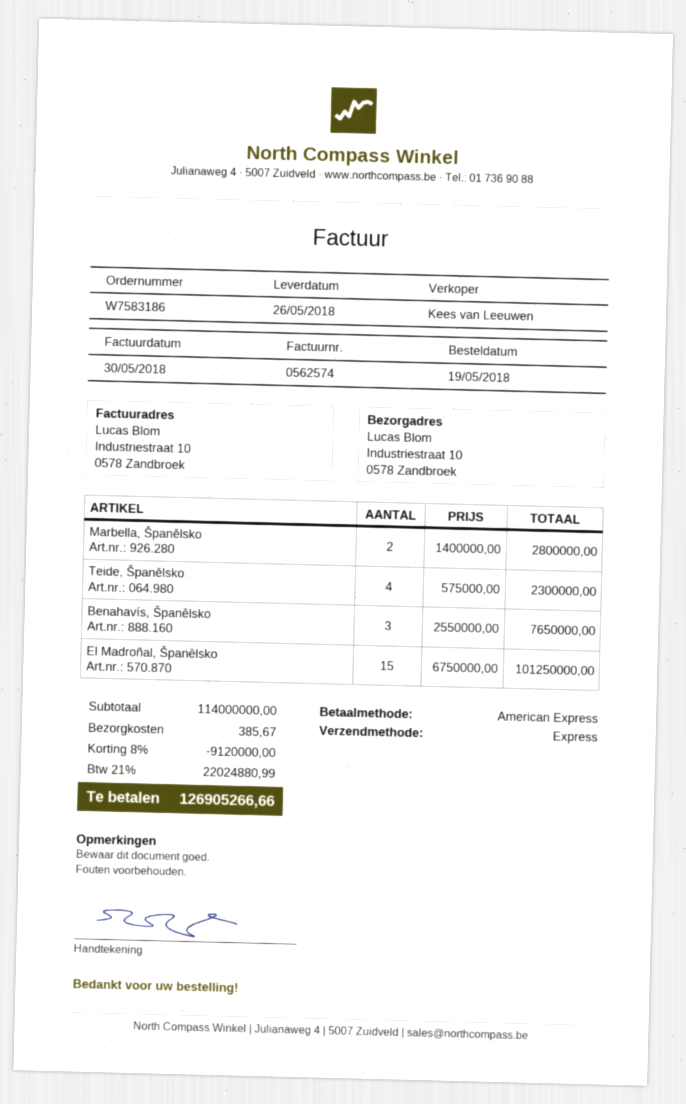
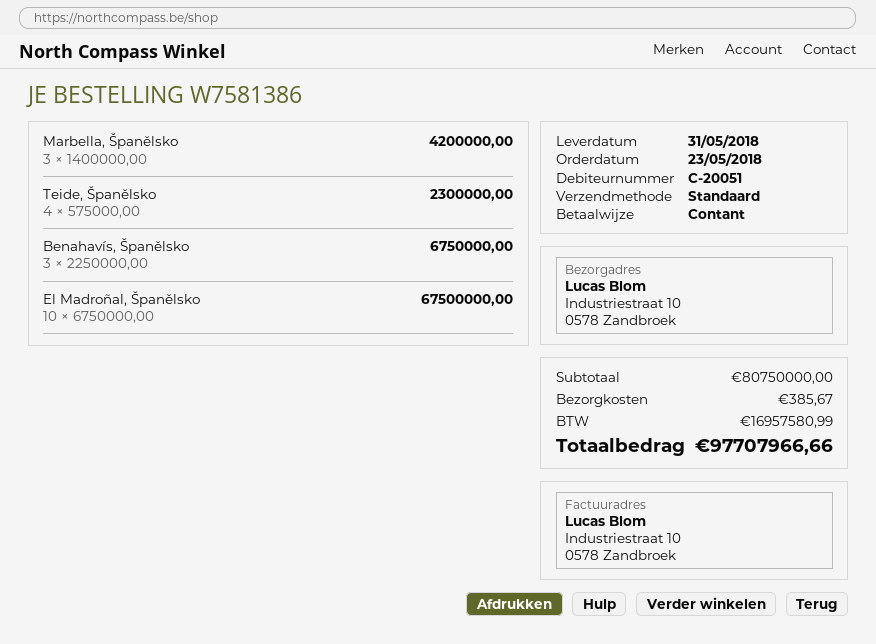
order number: W7583186 -> W7581386
order date: 2018-05-19 -> 2018-05-23
delivery date: 2018-05-26 -> 2018-05-31
payment method: American Express -> cash
shipping method: express -> standard
Marbella, Španělsko: 2 x 1400000.00 = 2800000.00 -> 3 x 1400000.00 = 4200000.00
Benahavís, Španělsko: 3 x 2550000.00 = 7650000.00 -> 3 x 2250000.00 = 6750000.00
El Madroñal, Španělsko: 15 x 6750000.00 = 101250000.00 -> 10 x 6750000.00 = 67500000.00
subtotal: 114000000.00 -> 80750000.00
discount: 8% = 9120000.00 -> none
tax: 22024880.99 -> 16957580.99
total: 126905266.66 -> 97707966.66

